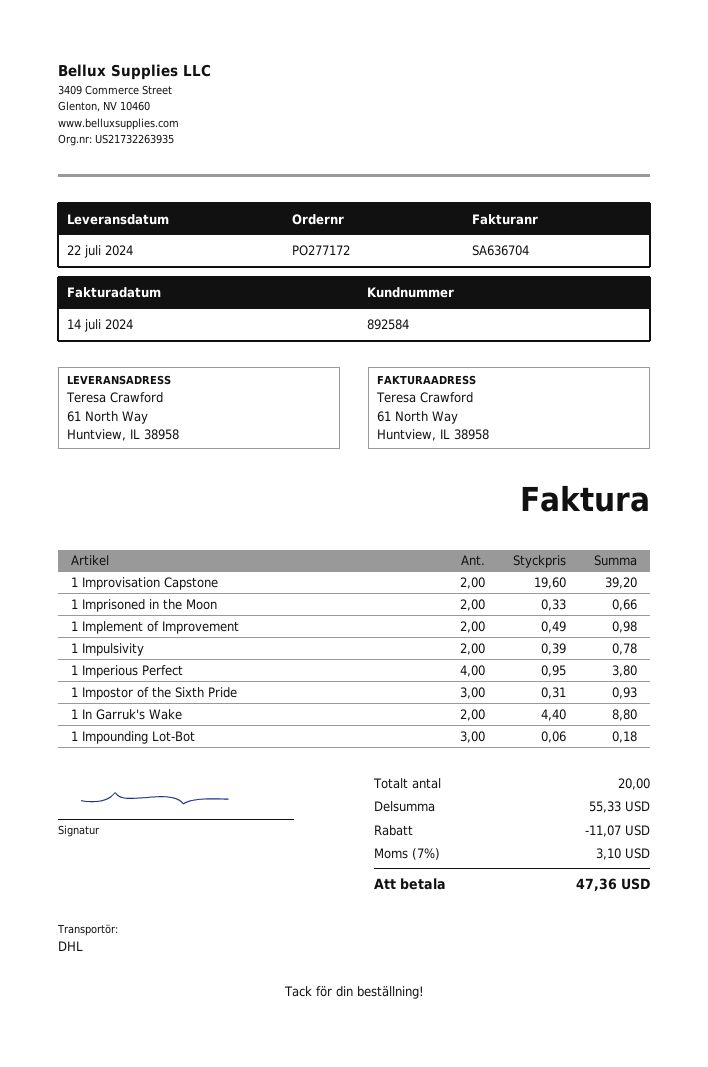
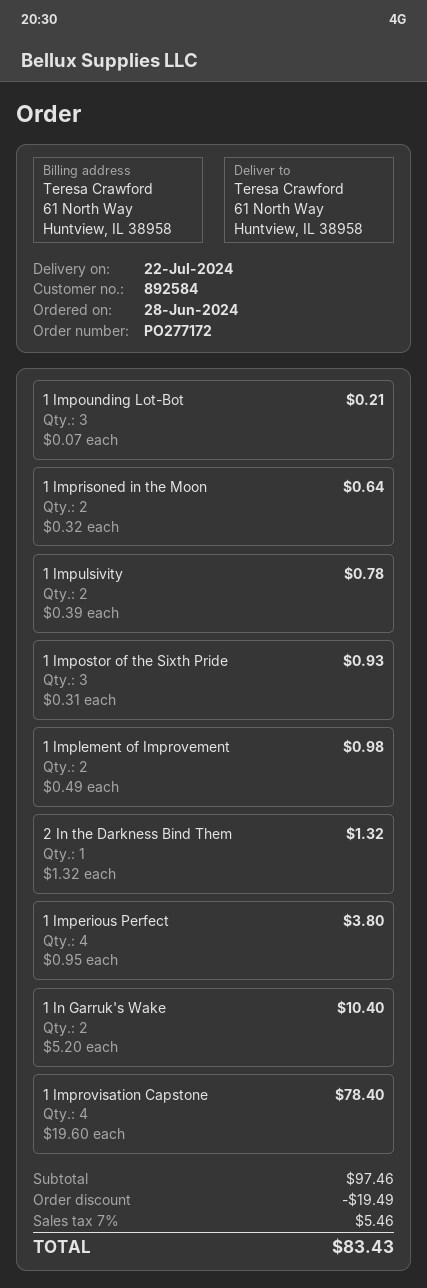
1 Improvisation Capstone: 2 x 19.60 = 39.20 -> 4 x 19.60 = 78.40
1 Imprisoned in the Moon: 2 x 0.33 = 0.66 -> 2 x 0.32 = 0.64
1 In Garruk's Wake: 2 x 4.40 = 8.80 -> 2 x 5.20 = 10.40
1 Impounding Lot-Bot: 3 x 0.06 = 0.18 -> 3 x 0.07 = 0.21
2 In the Darkness Bind Them: none -> 1 x 1.32 = 1.32
subtotal: 55.33 -> 97.46
discount: 11.07 -> 19.49
tax: 7% = 3.10 -> 7% = 5.46
total: 47.36 -> 83.43

